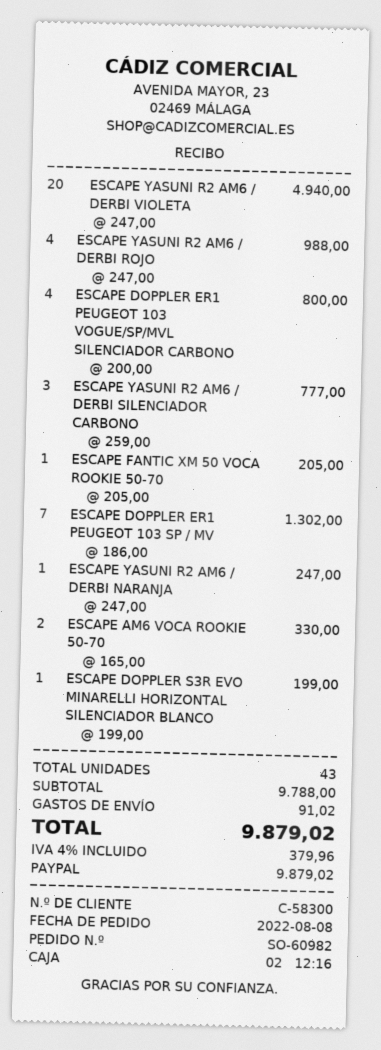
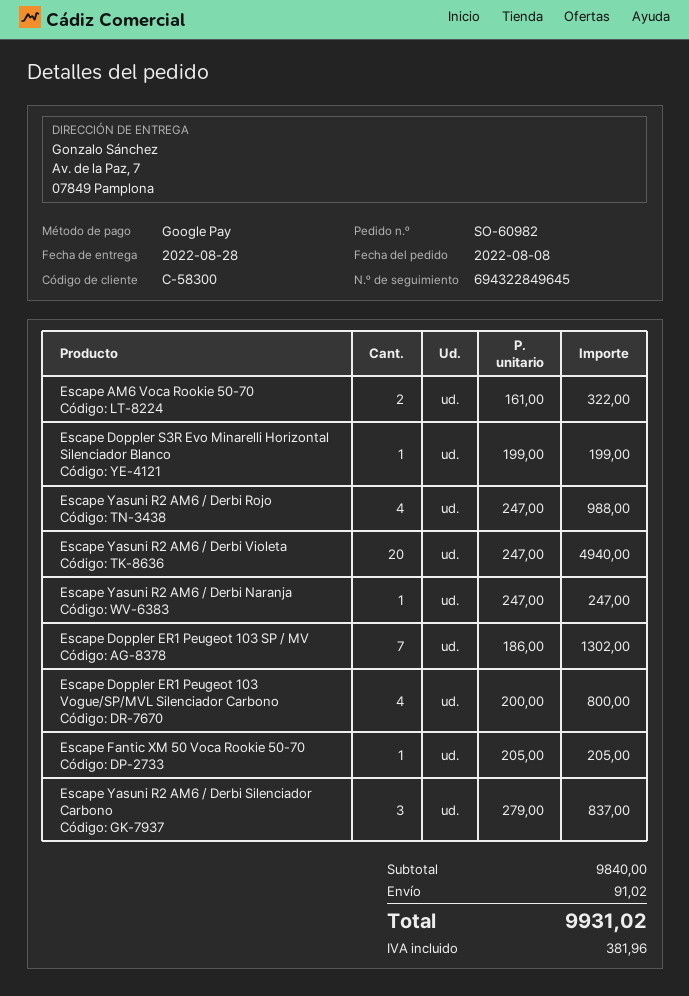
payment method: PayPal -> Google Pay
ESCAPE YASUNI R2 AM6 / DERBI SILENCIADOR CARBONO: 3 x 259.00 = 777.00 -> 3 x 279.00 = 837.00
ESCAPE AM6 VOCA ROOKIE 50-70: 2 x 165.00 = 330.00 -> 2 x 161.00 = 322.00
subtotal: 9788.00 -> 9840.00
tax: 379.96 -> 381.96
total: 9879.02 -> 9931.02

